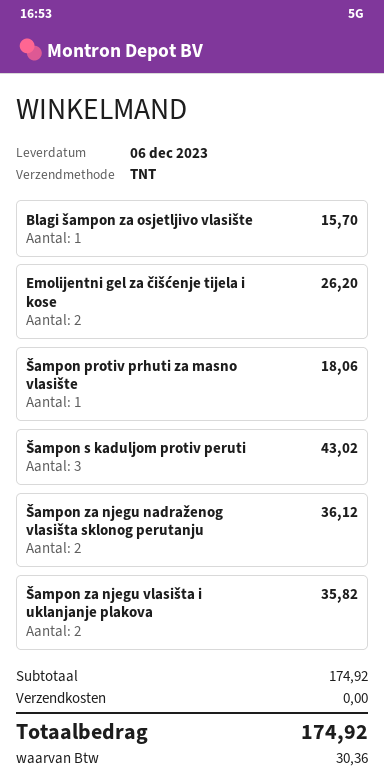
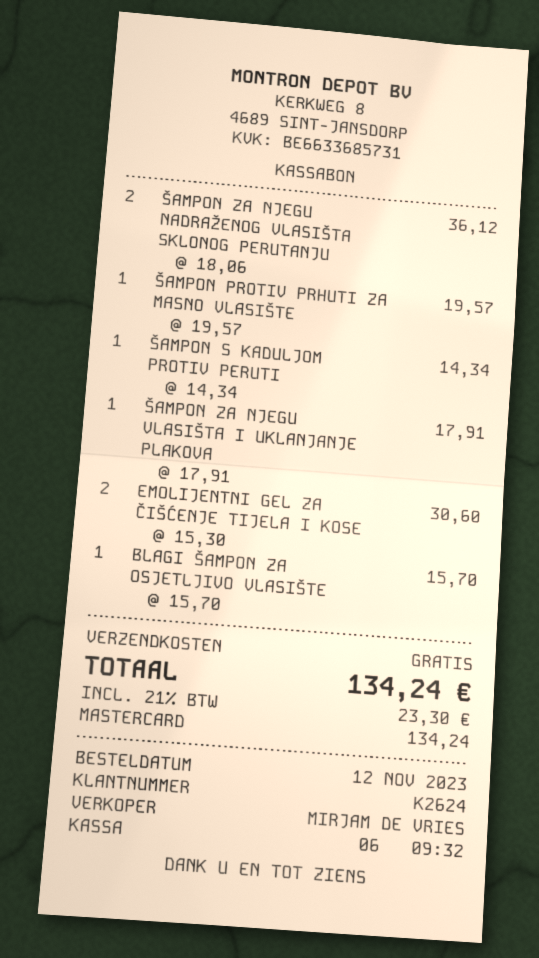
Emolijentni gel za čišćenje tijela i kose: 2 for 26.20 -> 2 for 30.60
Šampon protiv prhuti za masno vlasište: 1 for 18.06 -> 1 for 19.57
Šampon s kaduljom protiv peruti: 3 for 43.02 -> 1 for 14.34
Šampon za njegu vlasišta i uklanjanje plakova: 2 for 35.82 -> 1 for 17.91
tax: 30.36 -> 23.30
total: 174.92 -> 134.24

